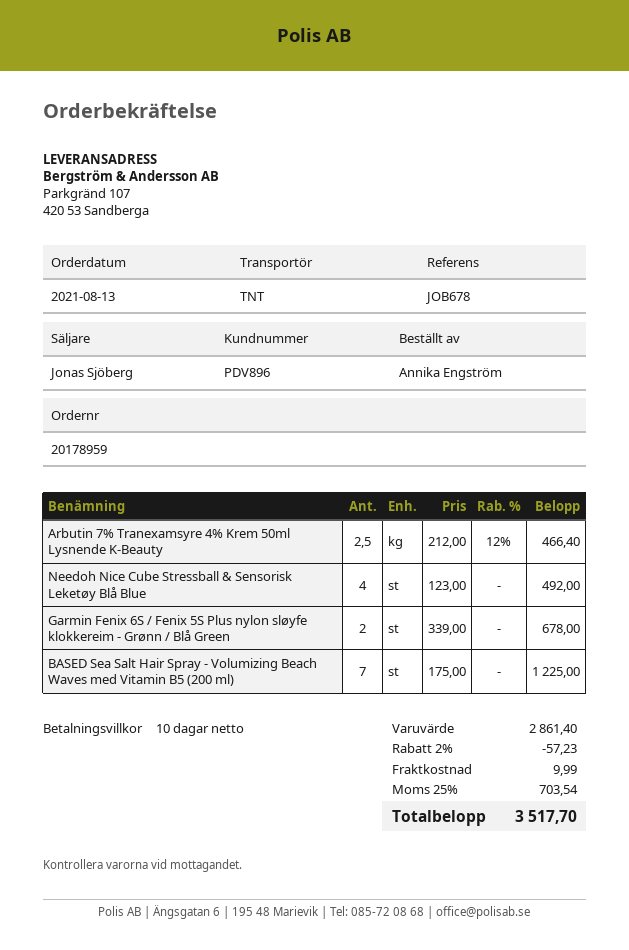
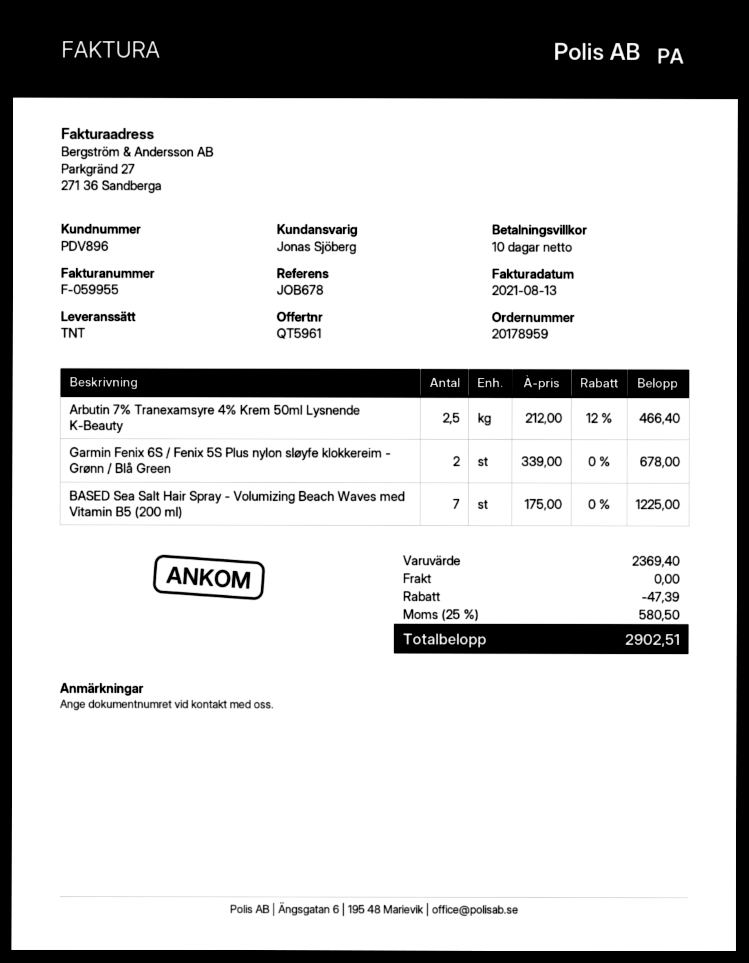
Needoh Nice Cube Stressball & Sensorisk Leketøy Blå Blue: 4 x 123.00 = 492.00 -> none
subtotal: 2861.40 -> 2369.40
discount: 57.23 -> 47.39
shipping: 9.99 -> 0.00
tax: 25% = 703.54 -> 25% = 580.50
total: 3517.70 -> 2902.51

